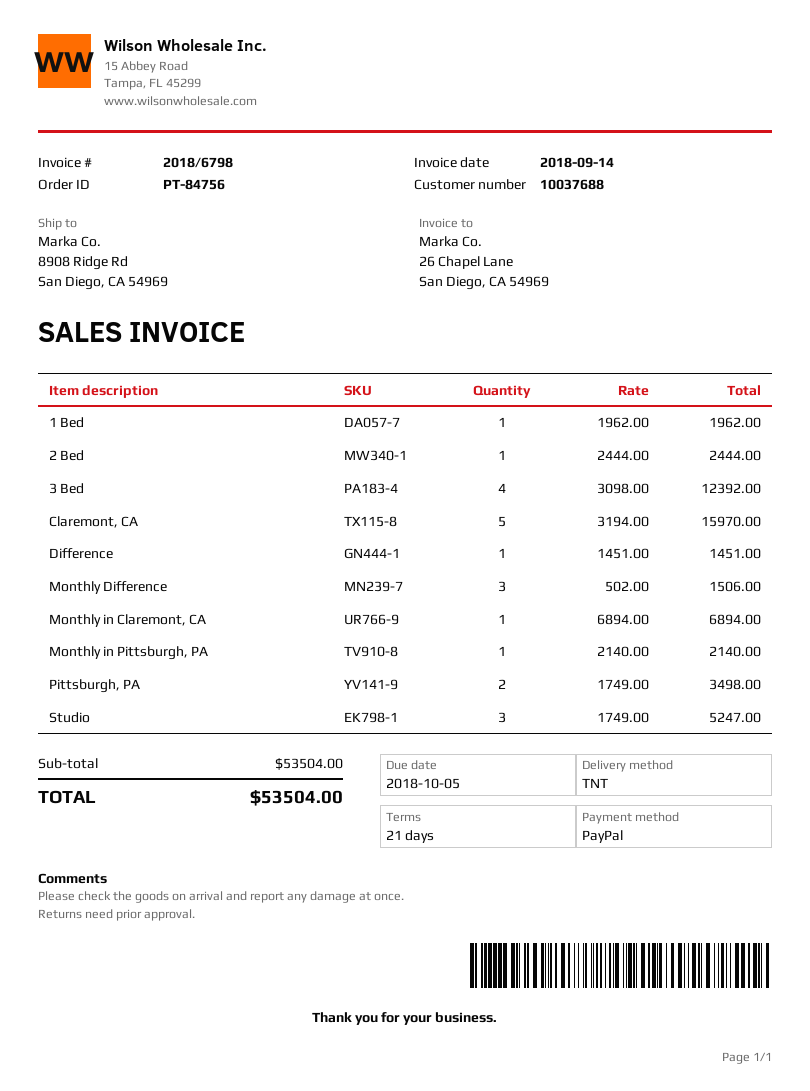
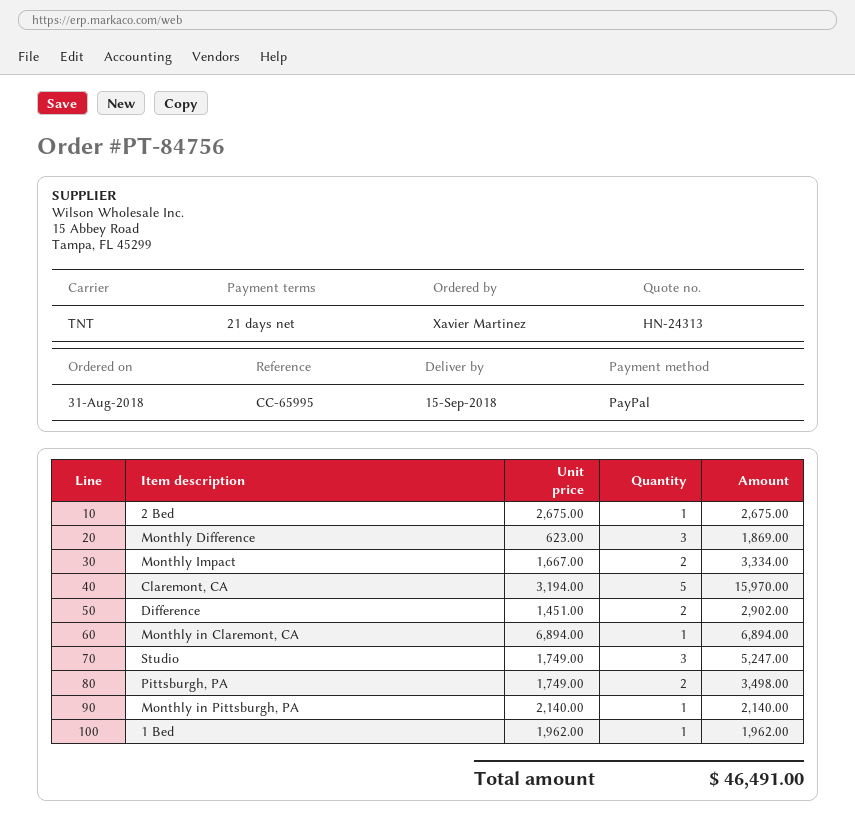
2 Bed: 1 x 2444.00 = 2444.00 -> 1 x 2675.00 = 2675.00
3 Bed: 4 x 3098.00 = 12392.00 -> none
Difference: 1 x 1451.00 = 1451.00 -> 2 x 1451.00 = 2902.00
Monthly Difference: 3 x 502.00 = 1506.00 -> 3 x 623.00 = 1869.00
Monthly Impact: none -> 2 x 1667.00 = 3334.00
total: 53504.00 -> 46491.00

